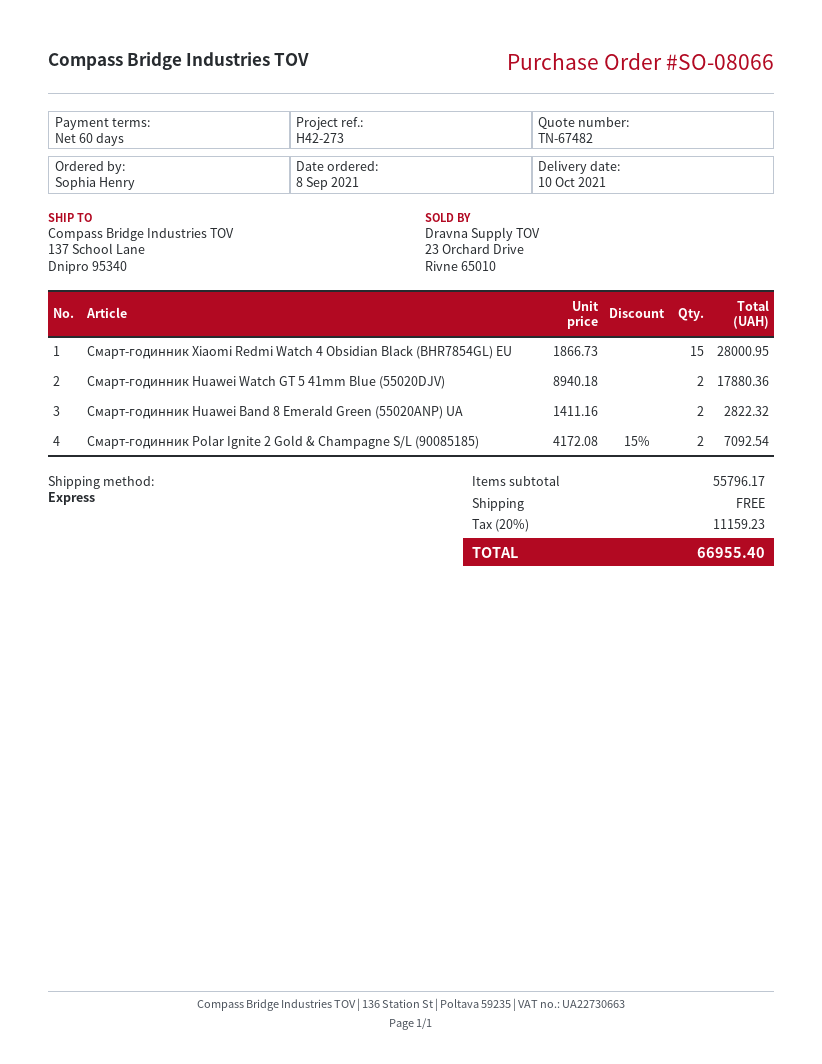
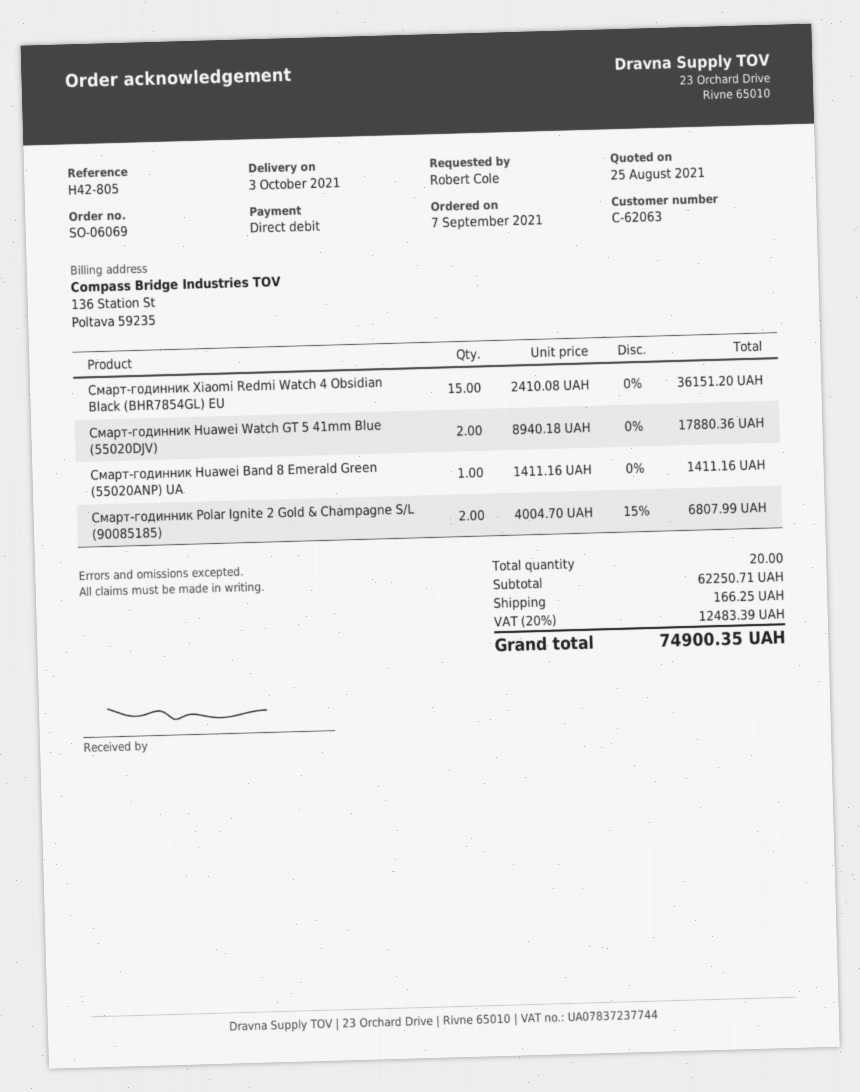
order number: SO-08066 -> SO-06069
order date: 2021-09-08 -> 2021-09-07
delivery date: 2021-10-10 -> 2021-10-03
reference: H42-273 -> H42-805
ordered by: Sophia Henry -> Robert Cole
Смарт-годинник Xiaomi Redmi Watch 4 Obsidian Black (BHR7854GL) EU: 15 x 1866.73 = 28000.95 -> 15 x 2410.08 = 36151.20
Смарт-годинник Huawei Band 8 Emerald Green (55020ANP) UA: 2 x 1411.16 = 2822.32 -> 1 x 1411.16 = 1411.16
Смарт-годинник Polar Ignite 2 Gold & Champagne S/L (90085185): 2 x 4172.08 - 15% = 7092.54 -> 2 x 4004.70 - 15% = 6807.99
subtotal: 55796.17 -> 62250.71
shipping: 0.00 -> 166.25
tax: 20% = 11159.23 -> 20% = 12483.39
total: 66955.40 -> 74900.35

